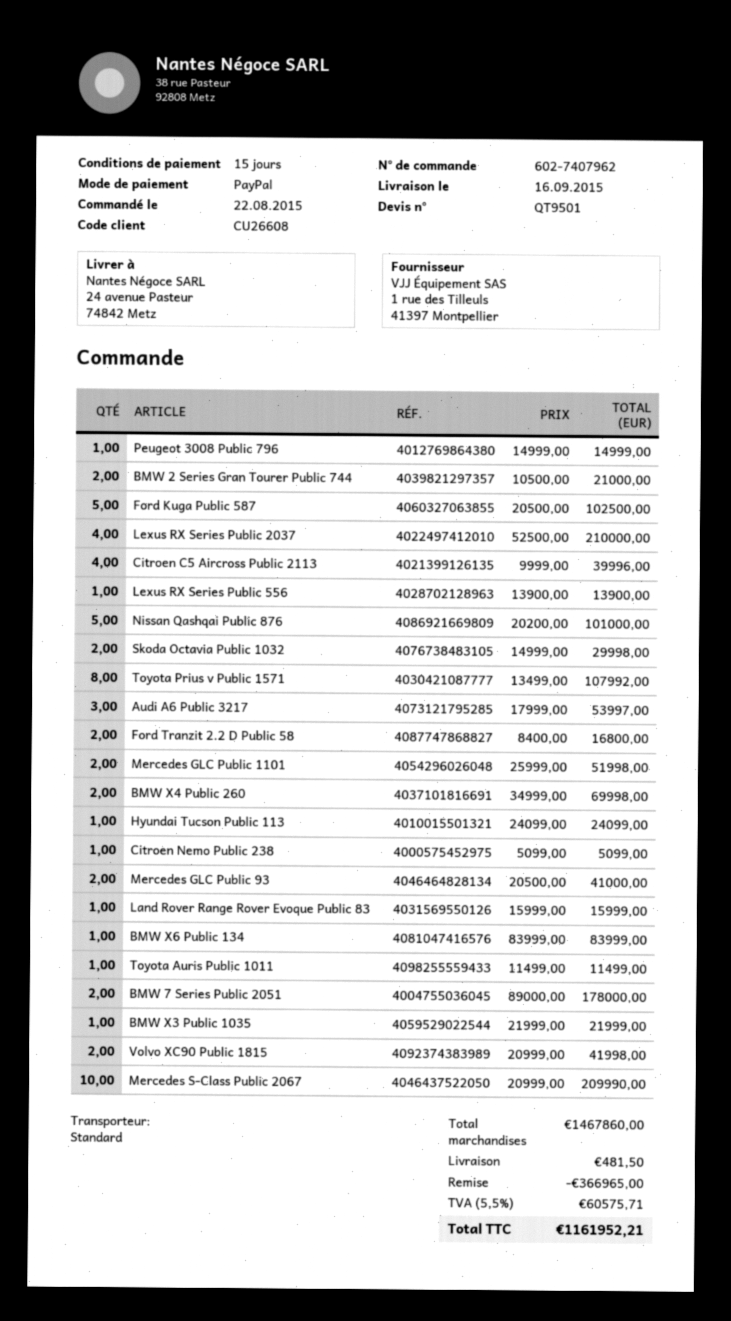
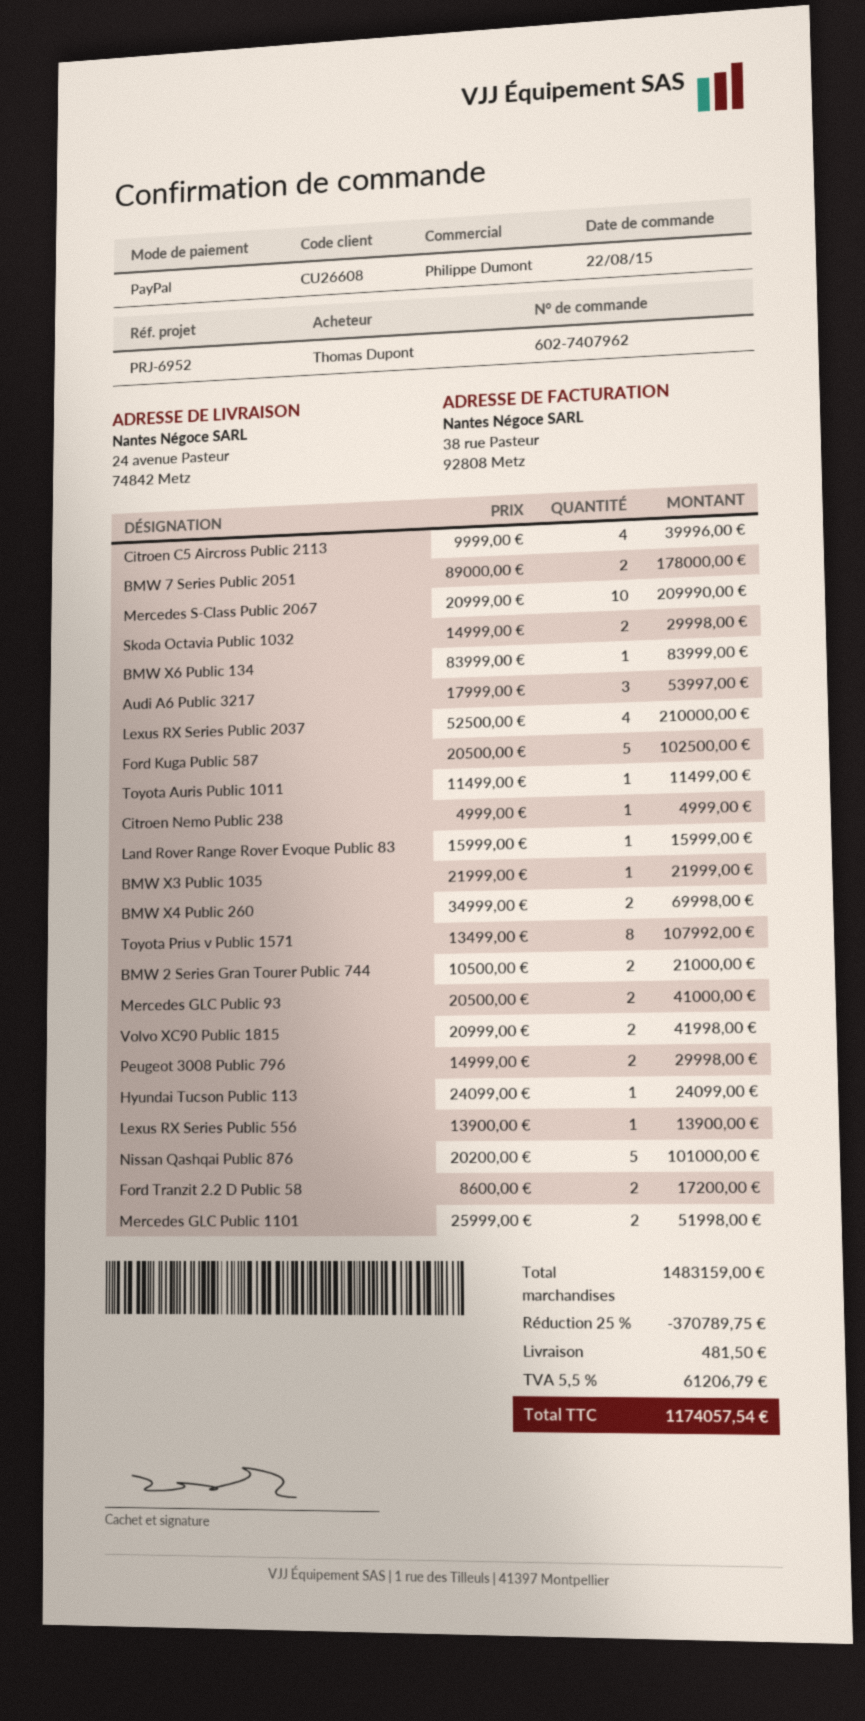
Peugeot 3008 Public 796: 1 x 14999.00 = 14999.00 -> 2 x 14999.00 = 29998.00
Ford Tranzit 2.2 D Public 58: 2 x 8400.00 = 16800.00 -> 2 x 8600.00 = 17200.00
Citroen Nemo Public 238: 1 x 5099.00 = 5099.00 -> 1 x 4999.00 = 4999.00
subtotal: 1467860.00 -> 1483159.00
discount: 366965.00 -> 370789.75
tax: 5.5% = 60575.71 -> 5.5% = 61206.79
total: 1161952.21 -> 1174057.54

